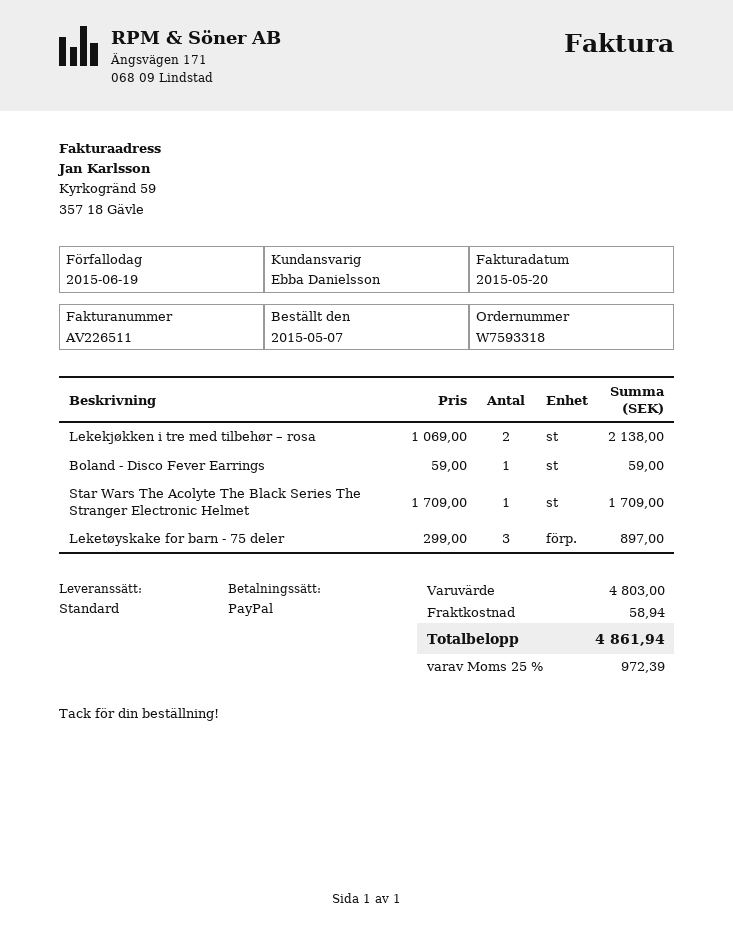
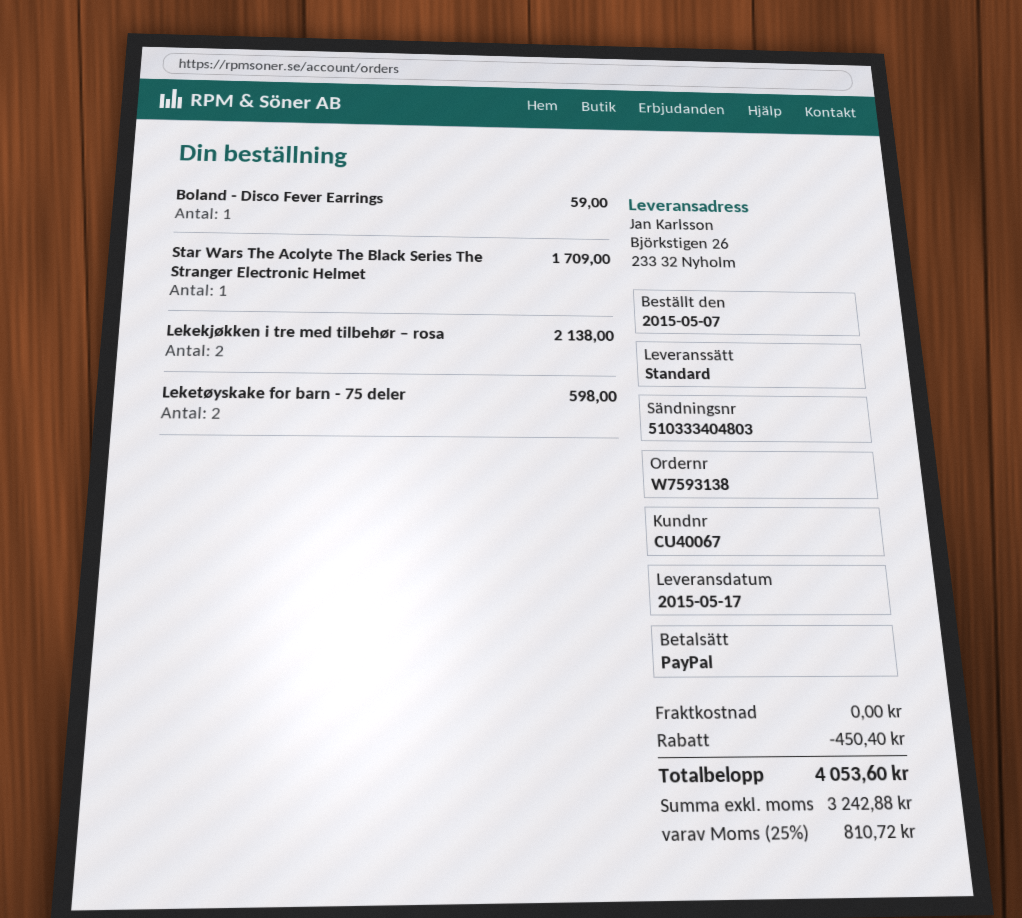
order number: W7593318 -> W7593138
Leketøyskake for barn - 75 deler: 3 for 897.00 -> 2 for 598.00
discount: none -> 450.40
shipping: 58.94 -> 0.00
tax: 25% = 972.39 -> 25% = 810.72
total: 4861.94 -> 4053.60

